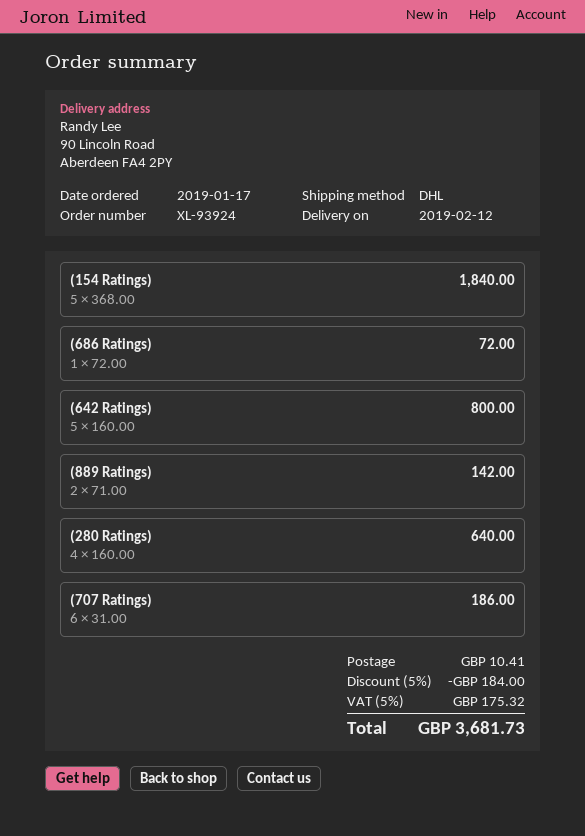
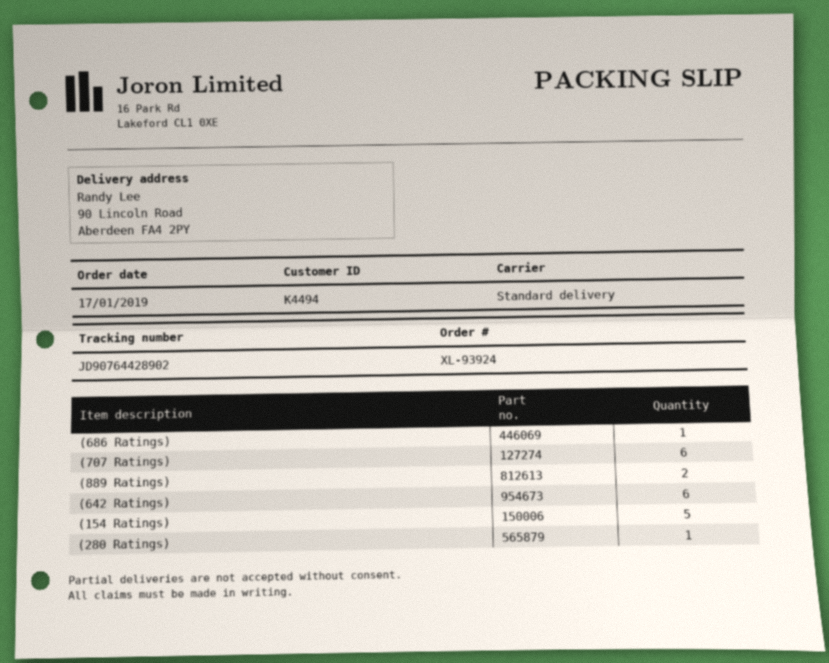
shipping method: DHL -> standard
(642 Ratings): 5 -> 6
(280 Ratings): 4 -> 1

